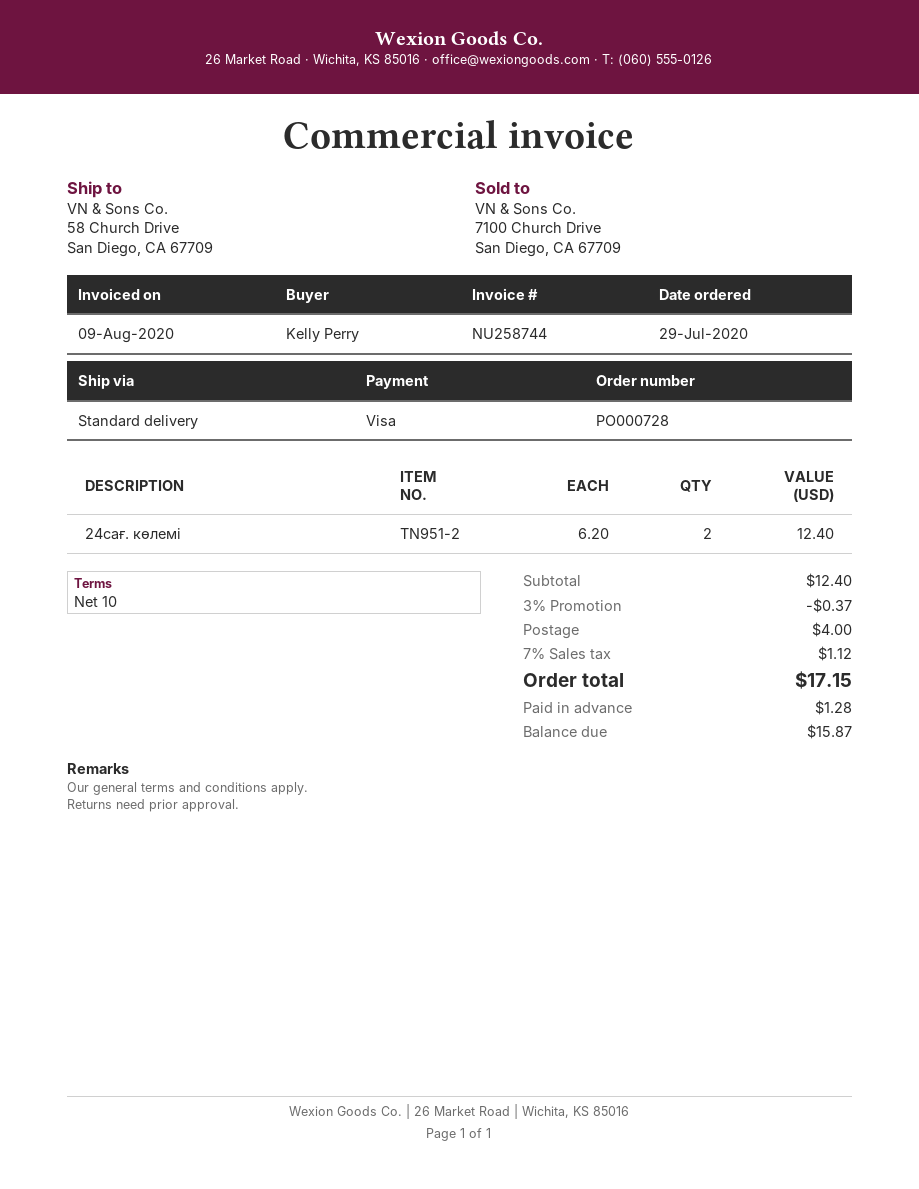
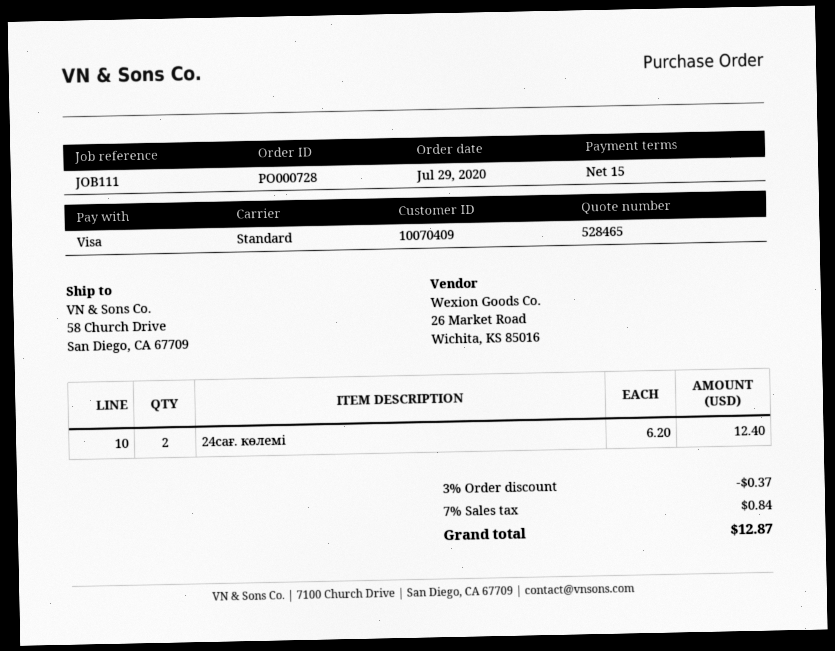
payment terms: 10 days -> 15 days
shipping: 4.00 -> none
tax: 7% = 1.12 -> 7% = 0.84
total: 17.15 -> 12.87

